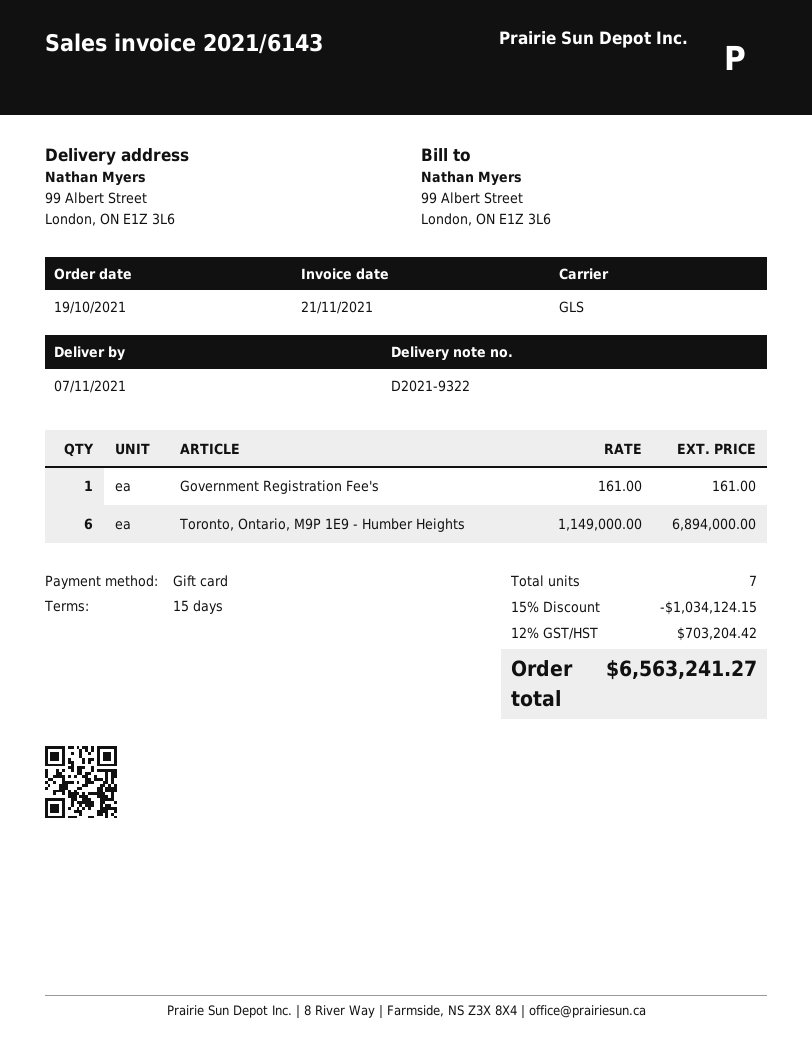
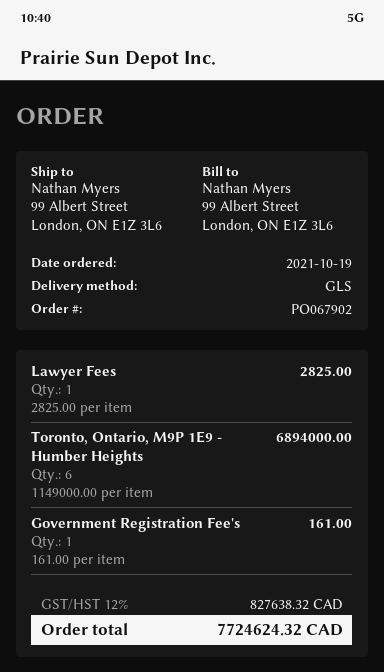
Lawyer Fees: none -> 1 x 2825.00 = 2825.00
discount: 15% = 1034124.15 -> none
tax: 12% = 703204.42 -> 12% = 827638.32
total: 6563241.27 -> 7724624.32

